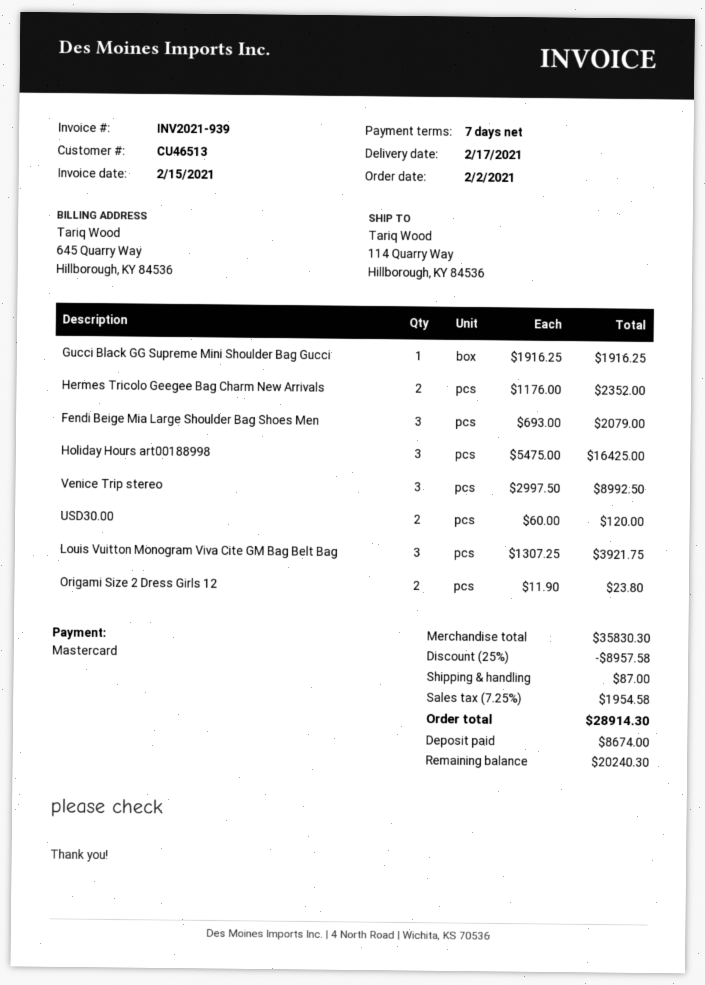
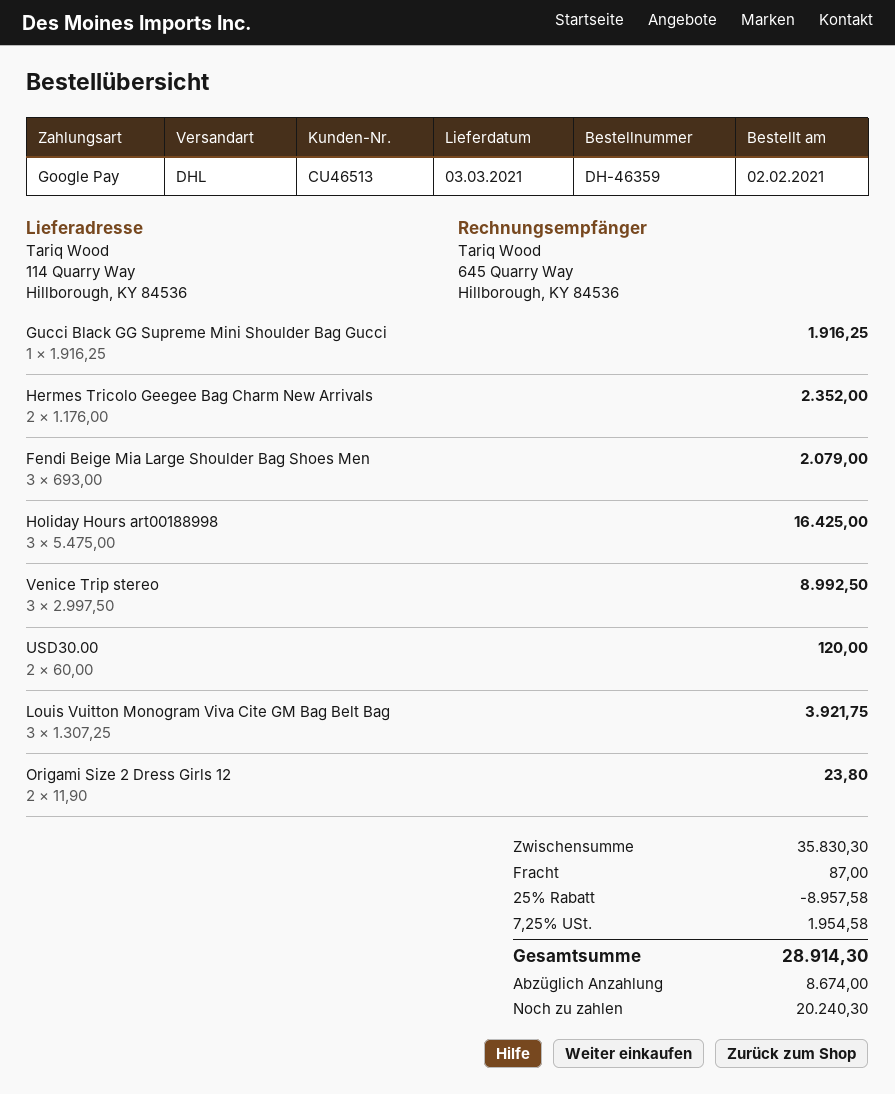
delivery date: 2021-02-17 -> 2021-03-03
payment method: Mastercard -> Google Pay

